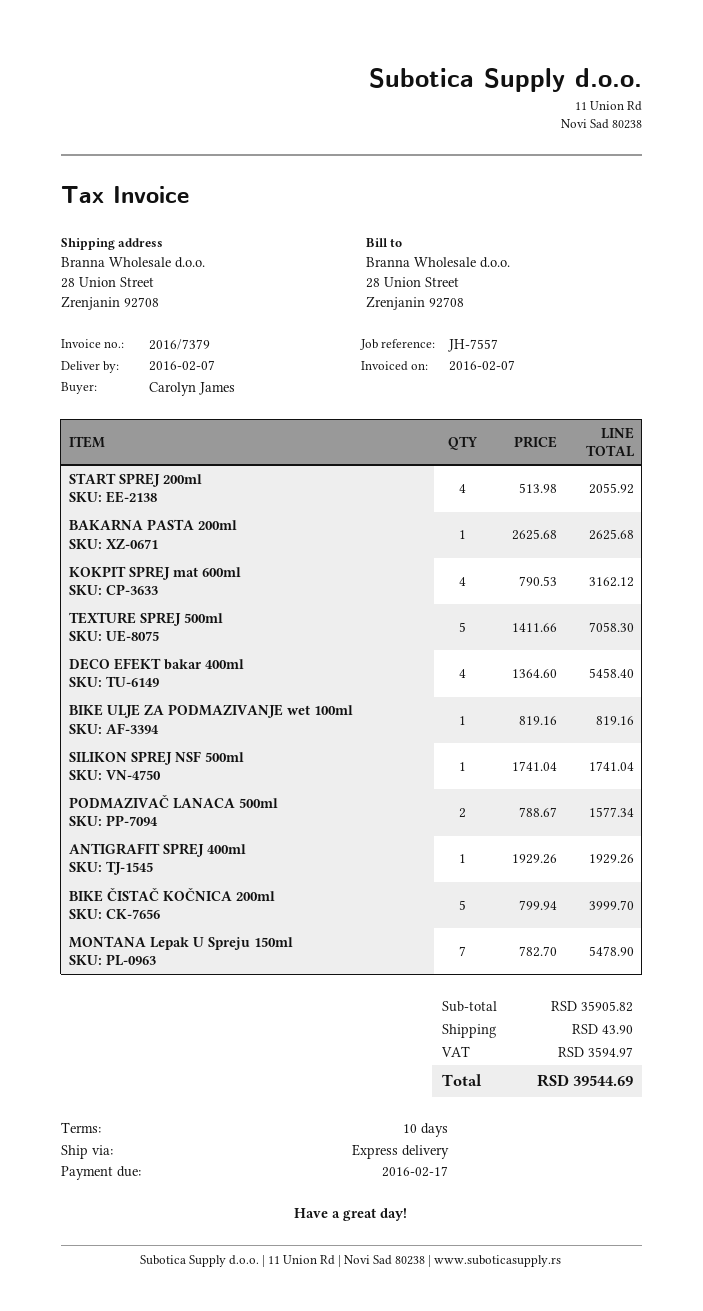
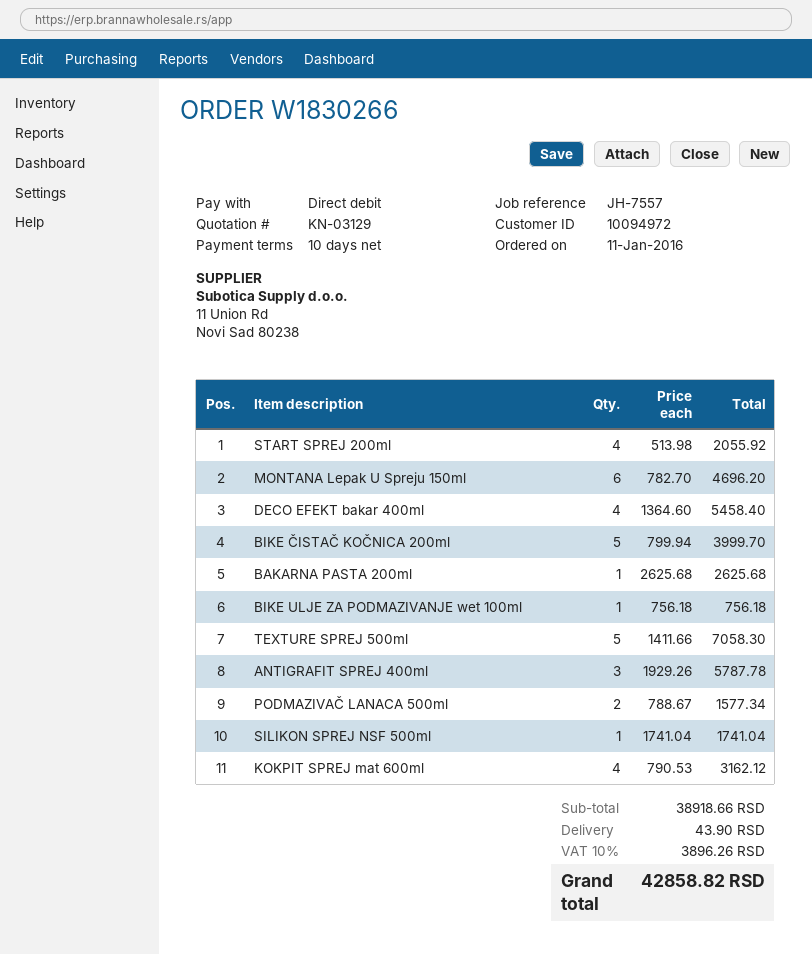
BIKE ULJE ZA PODMAZIVANJE wet 100ml: 1 x 819.16 = 819.16 -> 1 x 756.18 = 756.18
ANTIGRAFIT SPREJ 400ml: 1 x 1929.26 = 1929.26 -> 3 x 1929.26 = 5787.78
MONTANA Lepak U Spreju 150ml: 7 x 782.70 = 5478.90 -> 6 x 782.70 = 4696.20
subtotal: 35905.82 -> 38918.66
tax: 3594.97 -> 3896.26
total: 39544.69 -> 42858.82

